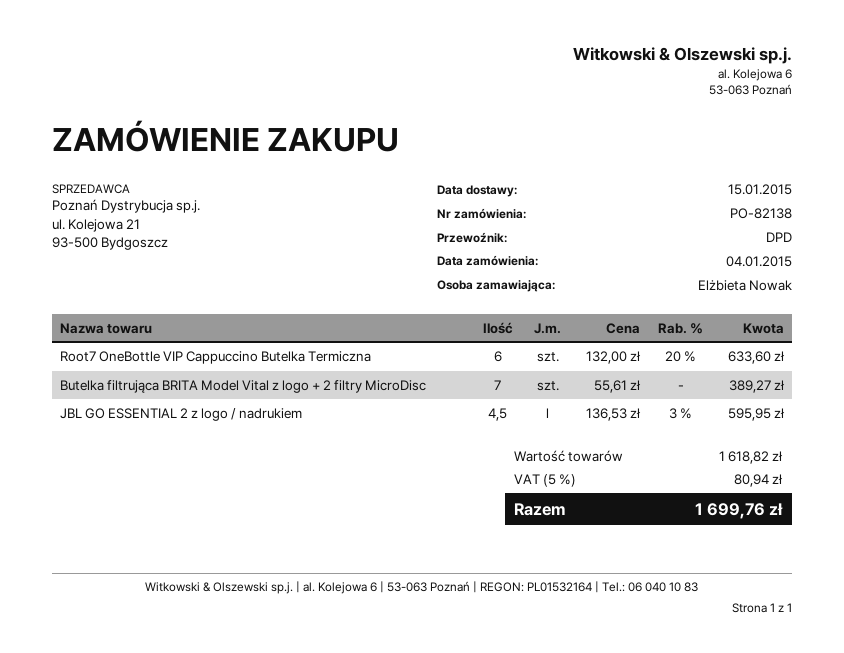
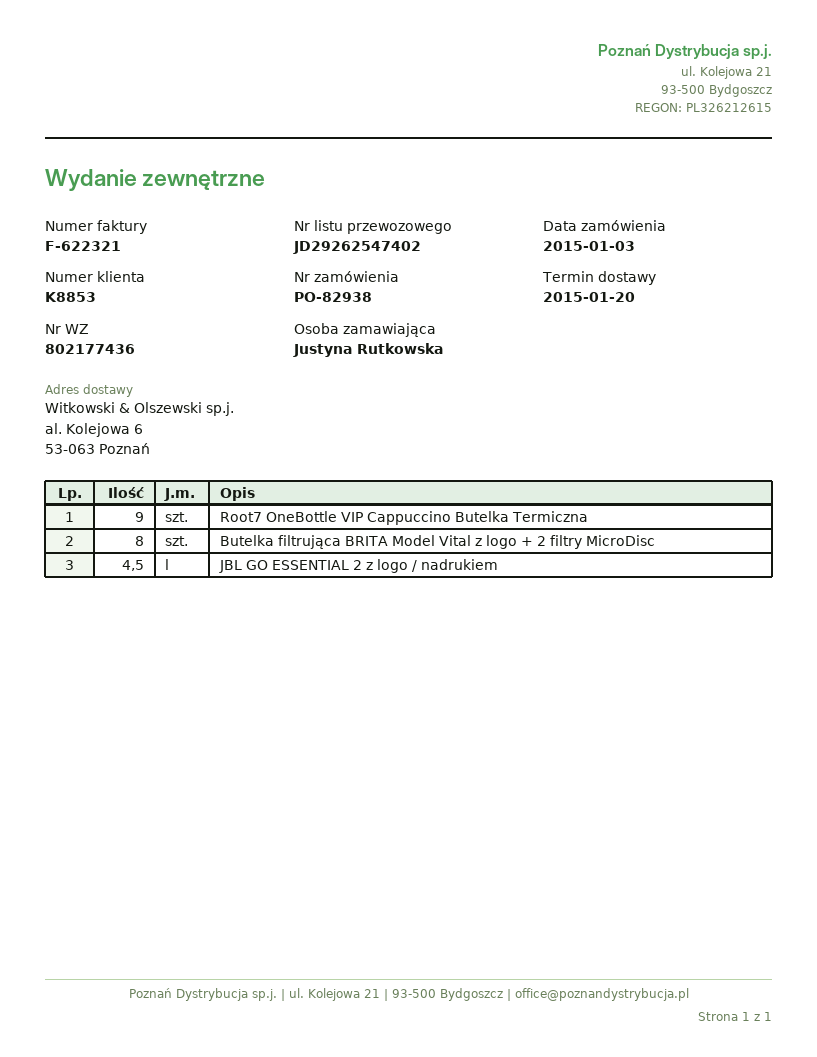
order number: PO-82138 -> PO-82938
order date: 2015-01-04 -> 2015-01-03
delivery date: 2015-01-15 -> 2015-01-20
ordered by: Elżbieta Nowak -> Justyna Rutkowska
Root7 OneBottle VIP Cappuccino Butelka Termiczna: 6 -> 9
Butelka filtrująca BRITA Model Vital z logo + 2 filtry MicroDisc: 7 -> 8

